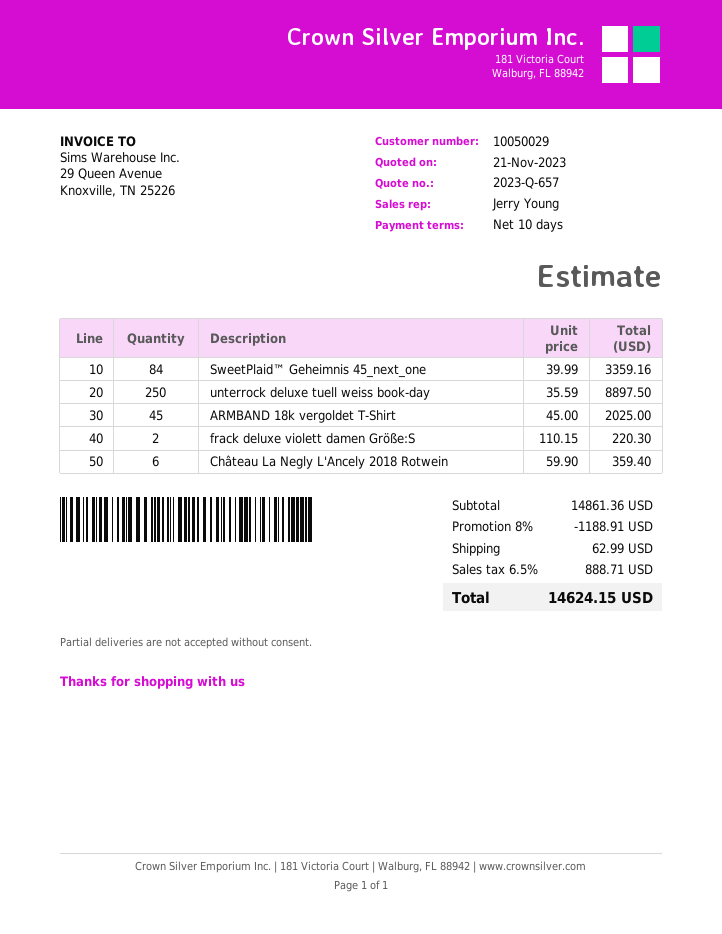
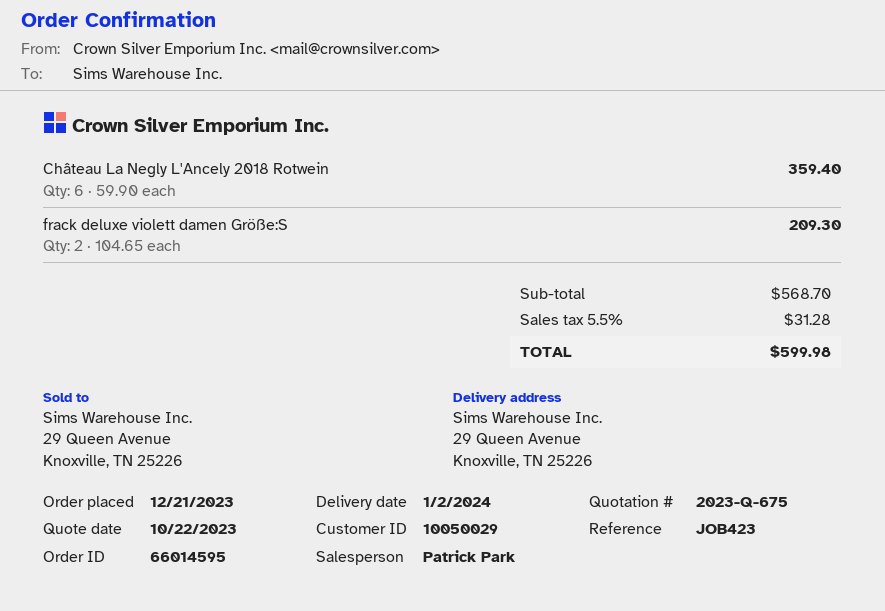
quote number: 2023-Q-657 -> 2023-Q-675
quote date: 2023-11-21 -> 2023-10-22
sales rep: Jerry Young -> Patrick Park
SweetPlaid™ Geheimnis 45_next_one: 84 x 39.99 = 3359.16 -> none
unterrock deluxe tuell weiss book-day: 250 x 35.59 = 8897.50 -> none
ARMBAND 18k vergoldet T-Shirt: 45 x 45.00 = 2025.00 -> none
frack deluxe violett damen Größe:S: 2 x 110.15 = 220.30 -> 2 x 104.65 = 209.30
subtotal: 14861.36 -> 568.70
discount: 8% = 1188.91 -> none
shipping: 62.99 -> none
tax: 6.5% = 888.71 -> 5.5% = 31.28
total: 14624.15 -> 599.98

